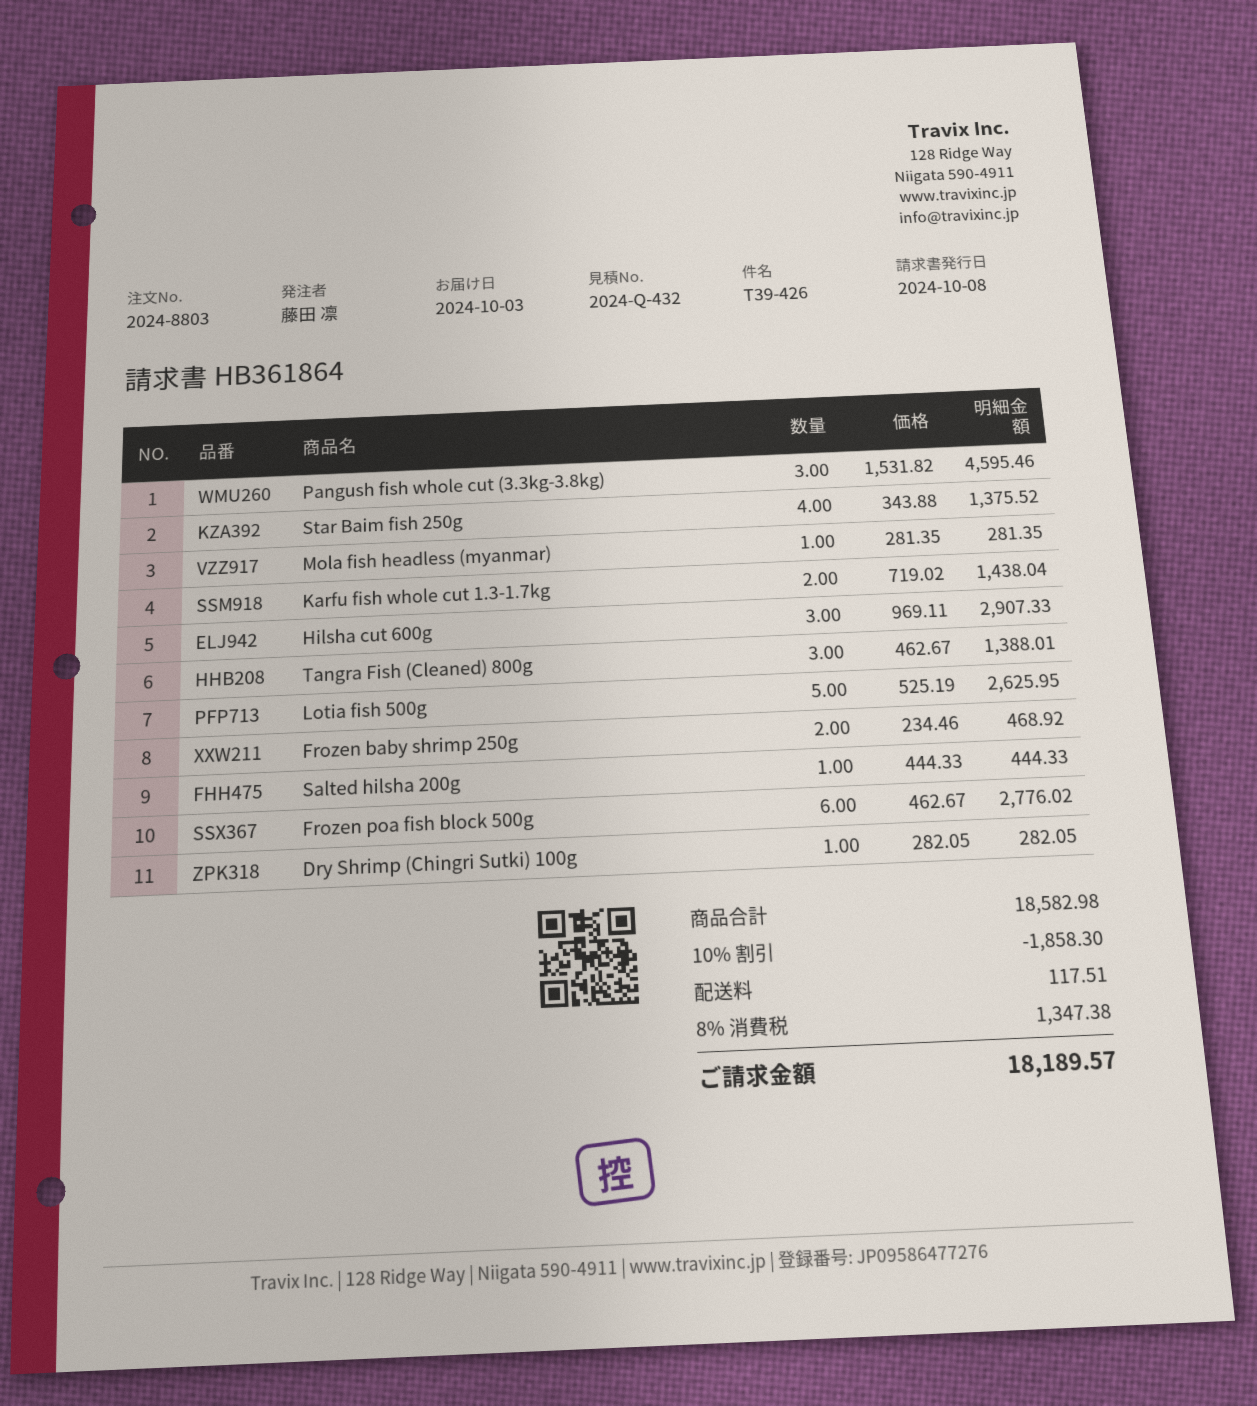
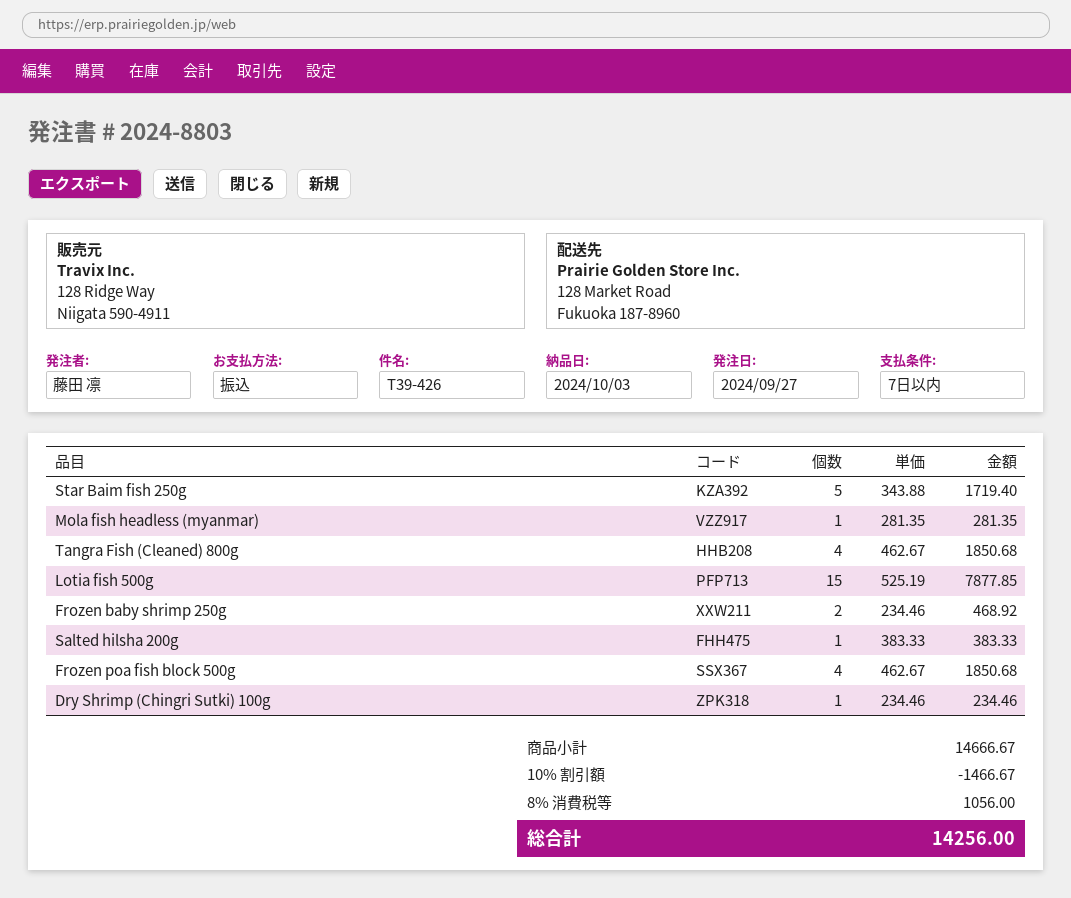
Pangush fish whole cut (3.3kg-3.8kg): 3 x 1531.82 = 4595.46 -> none
Star Baim fish 250g: 4 x 343.88 = 1375.52 -> 5 x 343.88 = 1719.40
Karfu fish whole cut 1.3-1.7kg: 2 x 719.02 = 1438.04 -> none
Hilsha cut 600g: 3 x 969.11 = 2907.33 -> none
Tangra Fish (Cleaned) 800g: 3 x 462.67 = 1388.01 -> 4 x 462.67 = 1850.68
Lotia fish 500g: 5 x 525.19 = 2625.95 -> 15 x 525.19 = 7877.85
Salted hilsha 200g: 1 x 444.33 = 444.33 -> 1 x 383.33 = 383.33
Frozen poa fish block 500g: 6 x 462.67 = 2776.02 -> 4 x 462.67 = 1850.68
Dry Shrimp (Chingri Sutki) 100g: 1 x 282.05 = 282.05 -> 1 x 234.46 = 234.46
subtotal: 18582.98 -> 14666.67
discount: 10% = 1858.30 -> 10% = 1466.67
shipping: 117.51 -> none
tax: 8% = 1347.38 -> 8% = 1056.00
total: 18189.57 -> 14256.00

